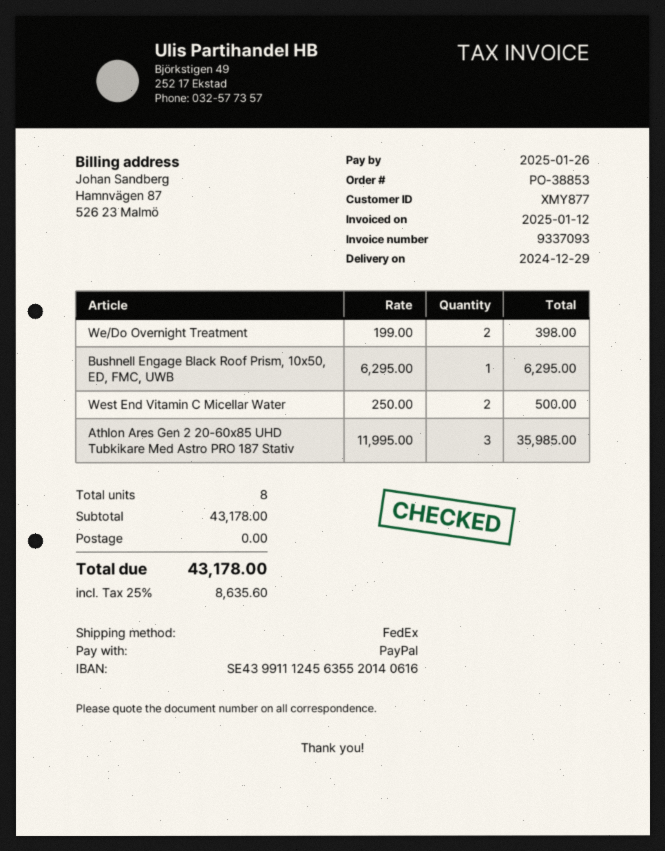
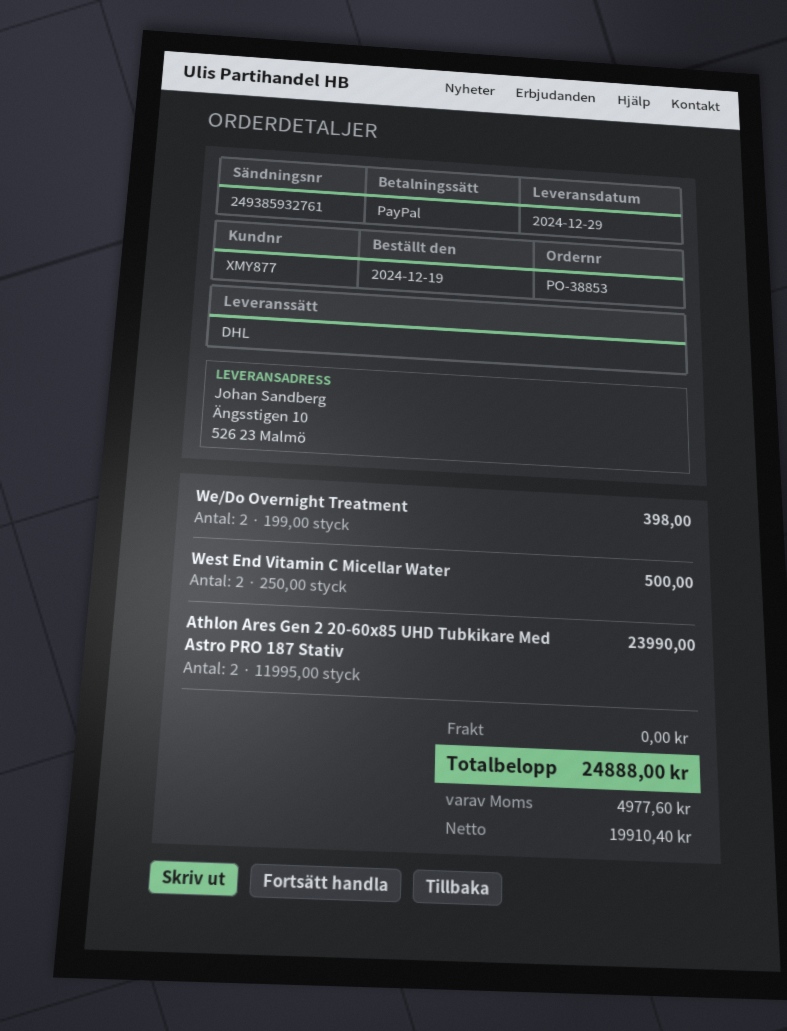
shipping method: FedEx -> DHL
Bushnell Engage Black Roof Prism, 10x50, ED, FMC, UWB: 1 x 6295.00 = 6295.00 -> none
Athlon Ares Gen 2 20-60x85 UHD Tubkikare Med Astro PRO 187 Stativ: 3 x 11995.00 = 35985.00 -> 2 x 11995.00 = 23990.00
tax: 8635.60 -> 4977.60
total: 43178.00 -> 24888.00

